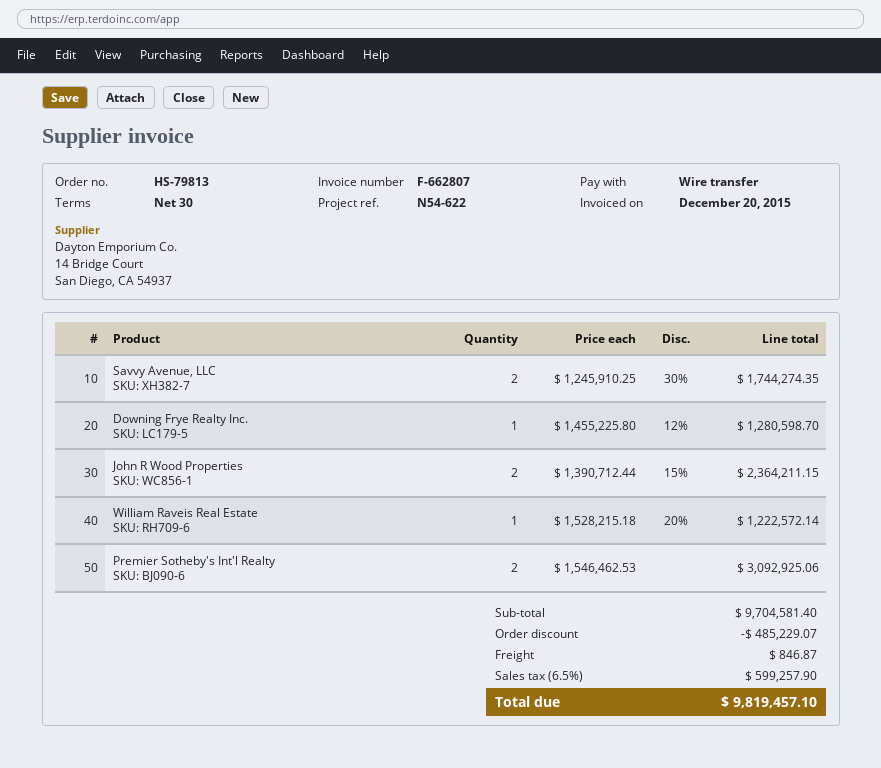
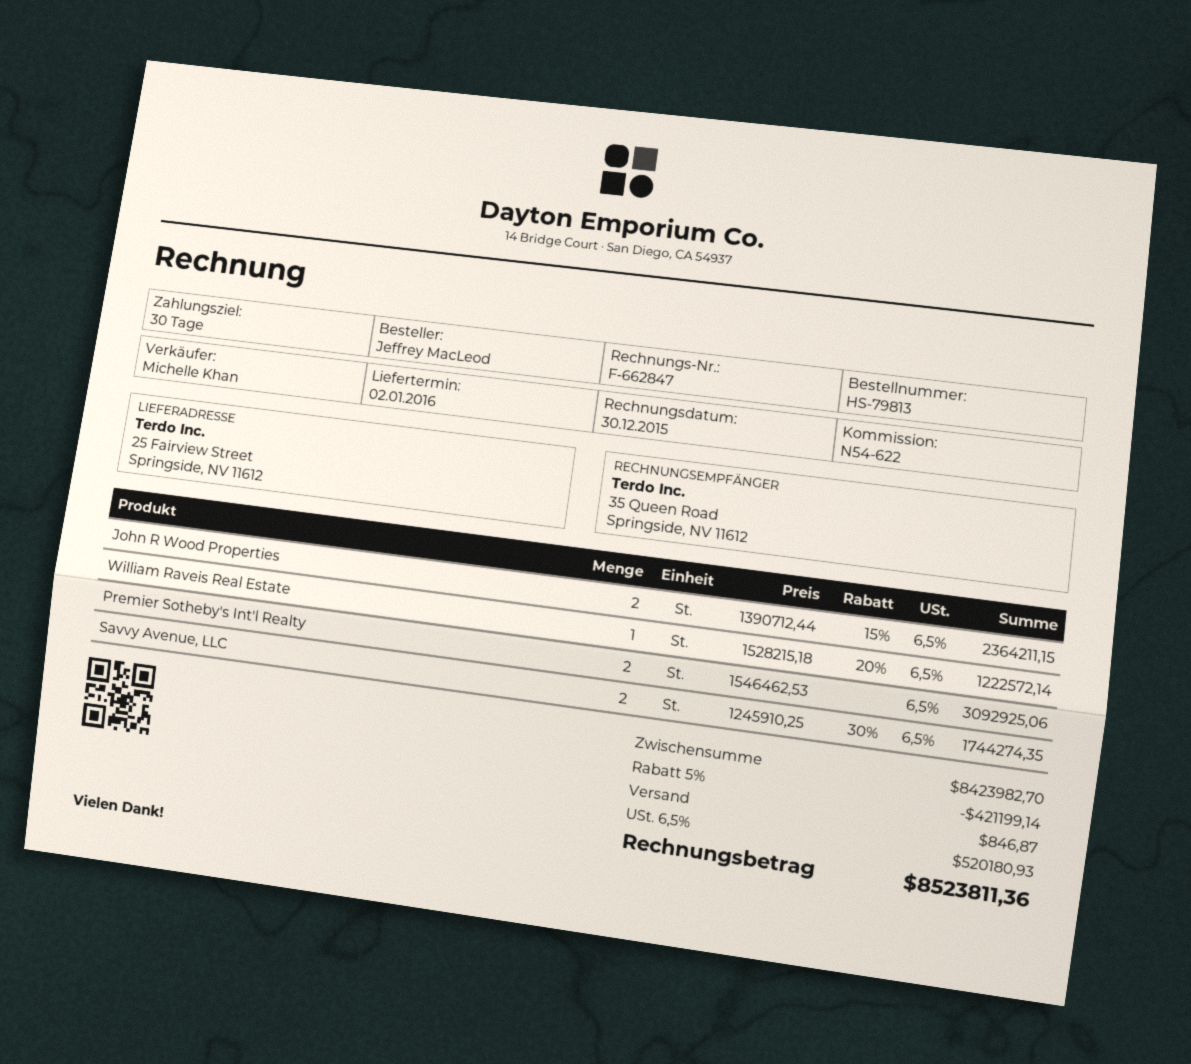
invoice number: F-662807 -> F-662847
invoice date: 2015-12-20 -> 2015-12-30
Downing Frye Realty Inc.: 1 x 1455225.80 - 12% = 1280598.70 -> none
subtotal: 9704581.40 -> 8423982.70
discount: 485229.07 -> 421199.14
tax: 6.5% = 599257.90 -> 6.5% = 520180.93
total: 9819457.10 -> 8523811.36

